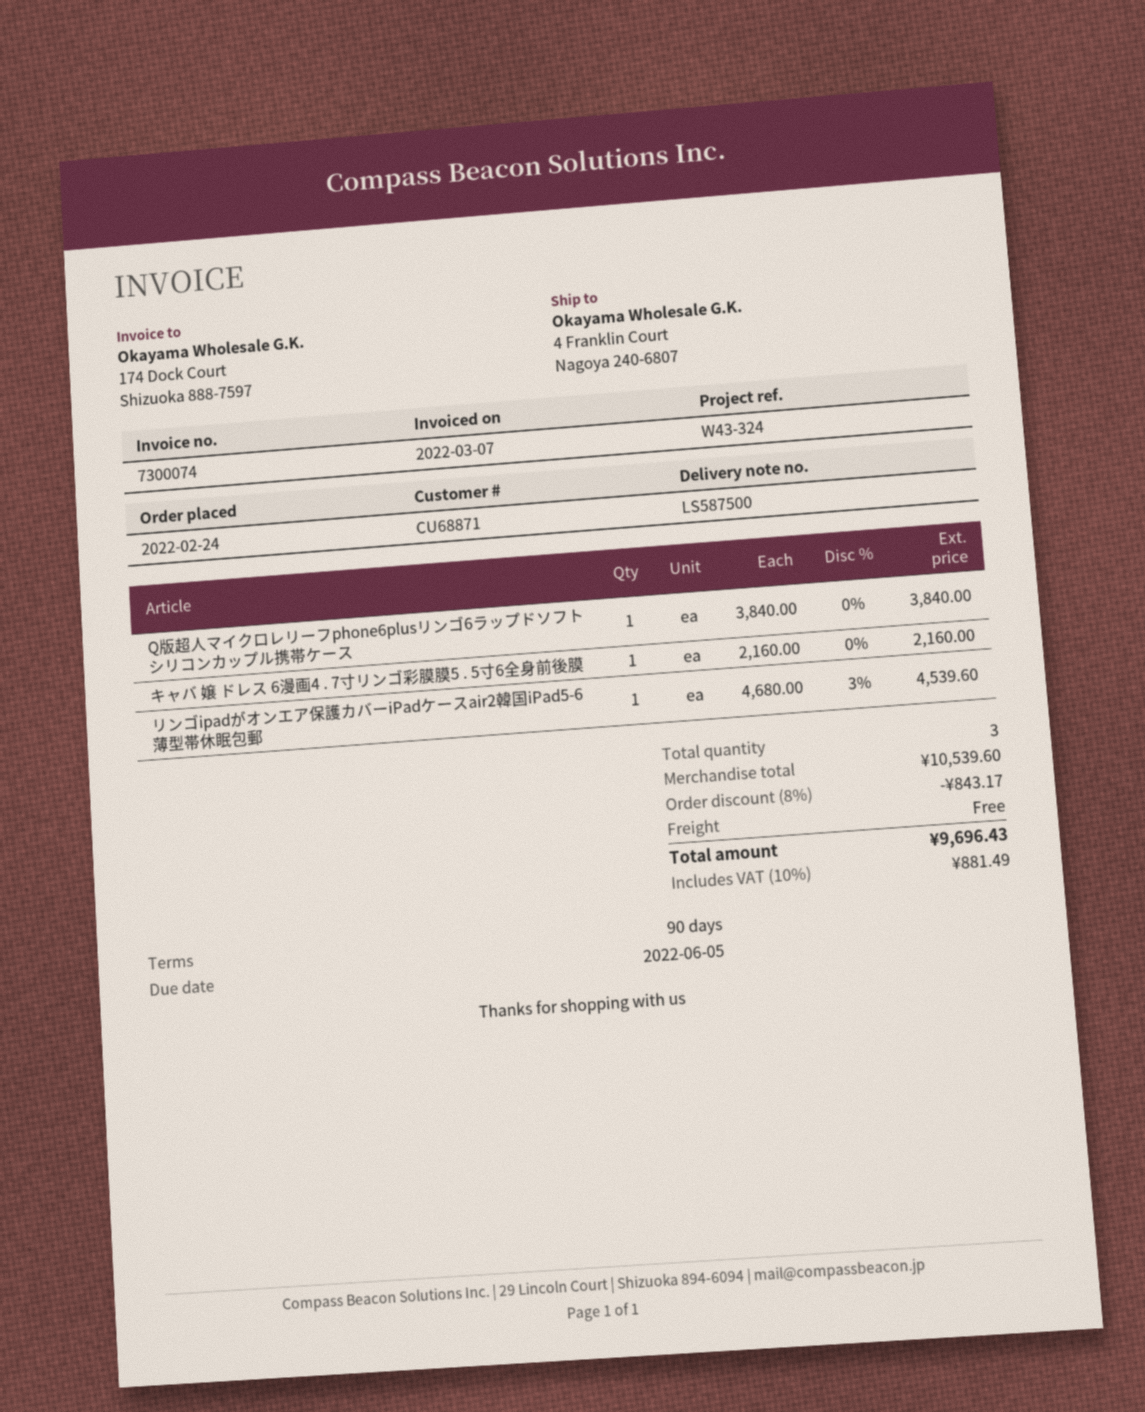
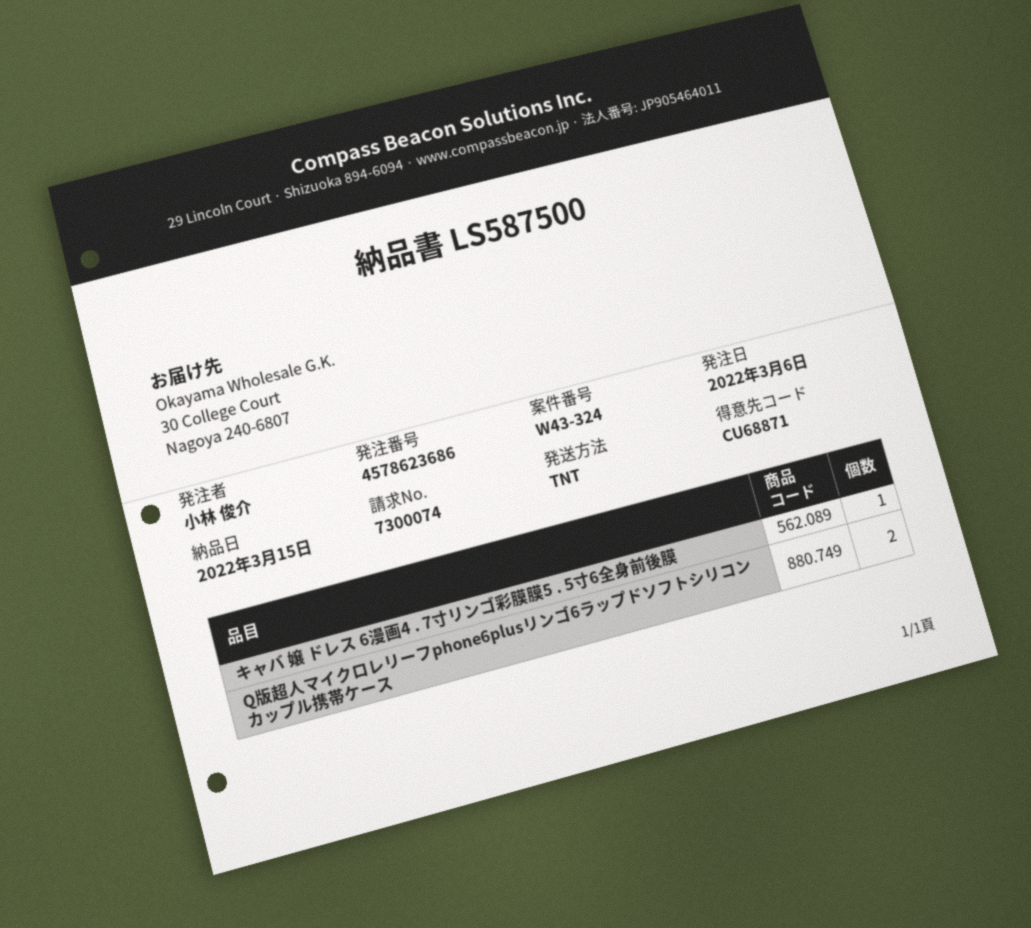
order date: 2022-02-24 -> 2022-03-06
ship to: 4 Franklin Court, Nagoya 240-6807 -> 30 College Court, Nagoya 240-6807
Q版超人マイクロレリーフphone6plusリンゴ6ラップドソフトシリコンカップル携帯ケース: 1 -> 2
リンゴipadがオンエア保護カバーiPadケースair2韓国iPad5-6薄型帯休眠包郵: 1 -> none

